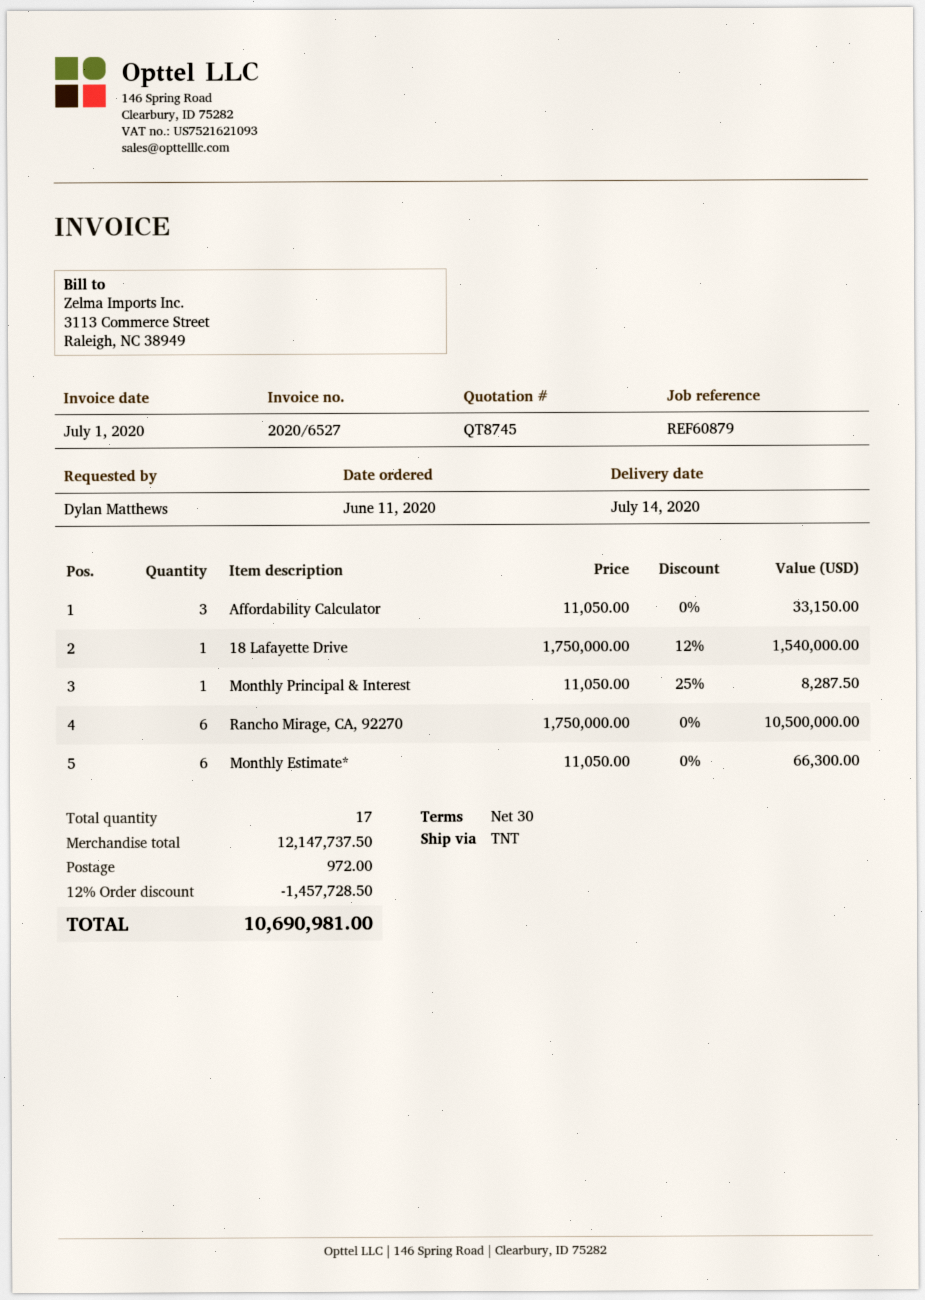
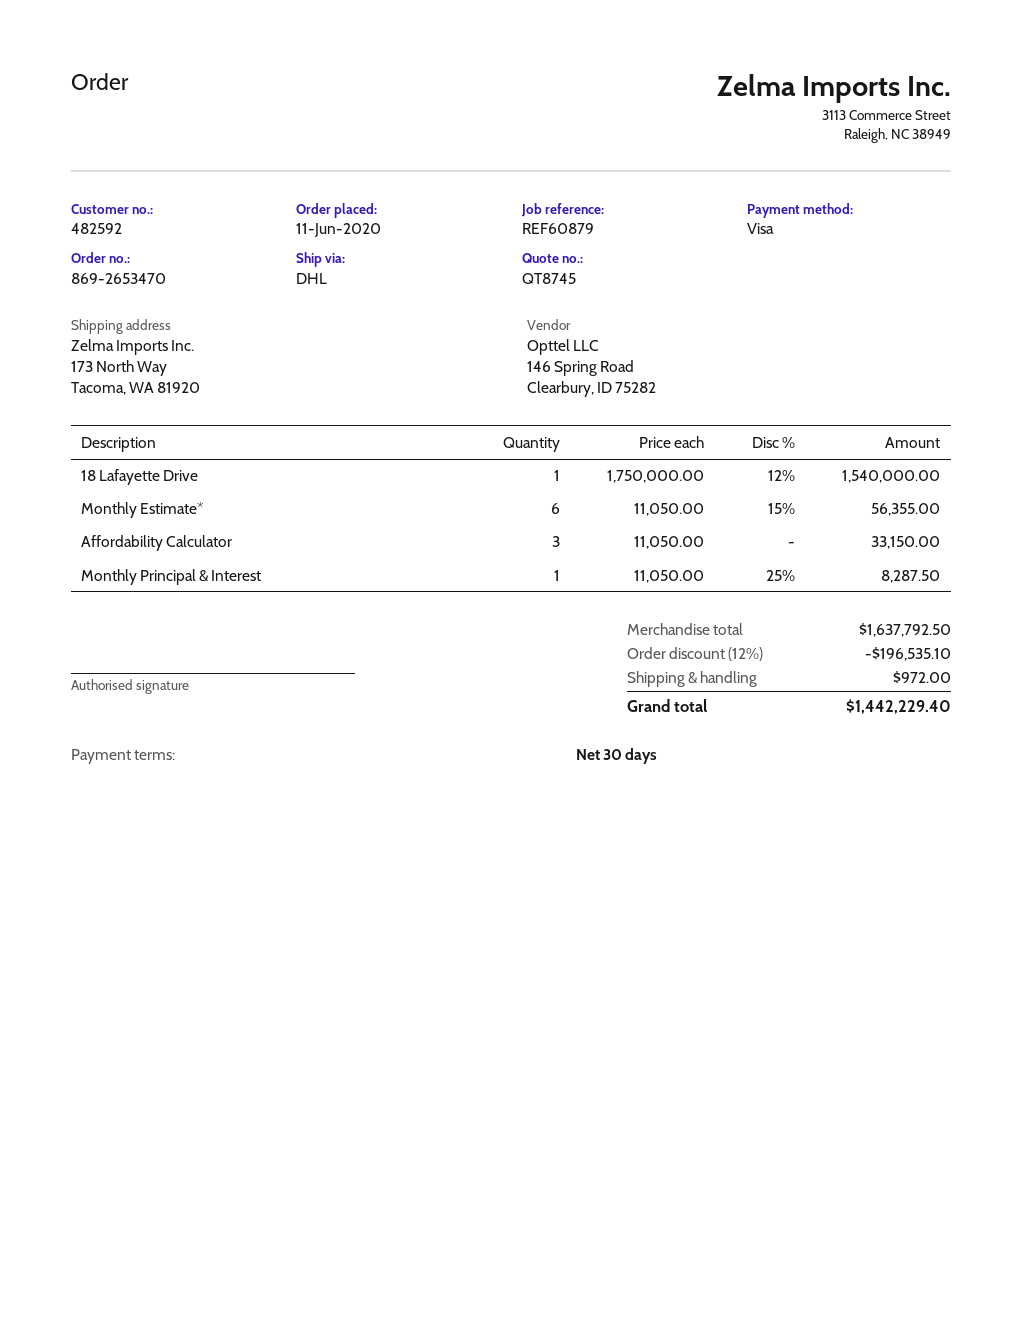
shipping method: TNT -> DHL
Rancho Mirage, CA, 92270: 6 x 1750000.00 = 10500000.00 -> none
Monthly Estimate*: 6 x 11050.00 = 66300.00 -> 6 x 11050.00 - 15% = 56355.00
subtotal: 12147737.50 -> 1637792.50
discount: 12% = 1457728.50 -> 12% = 196535.10
total: 10690981.00 -> 1442229.40

